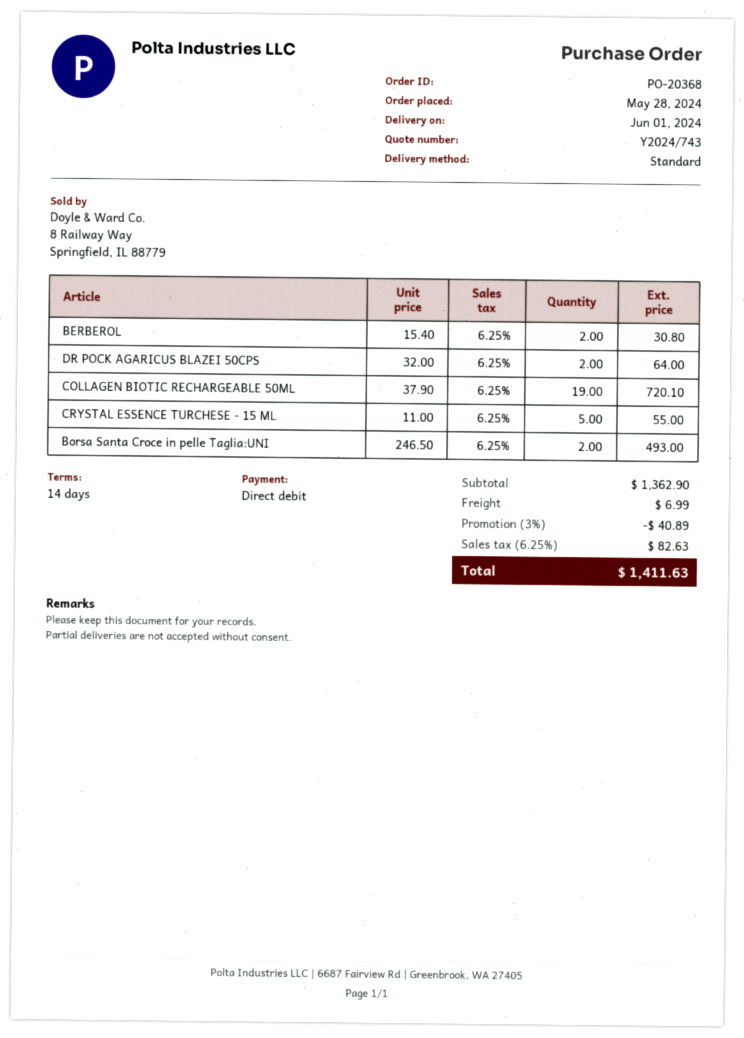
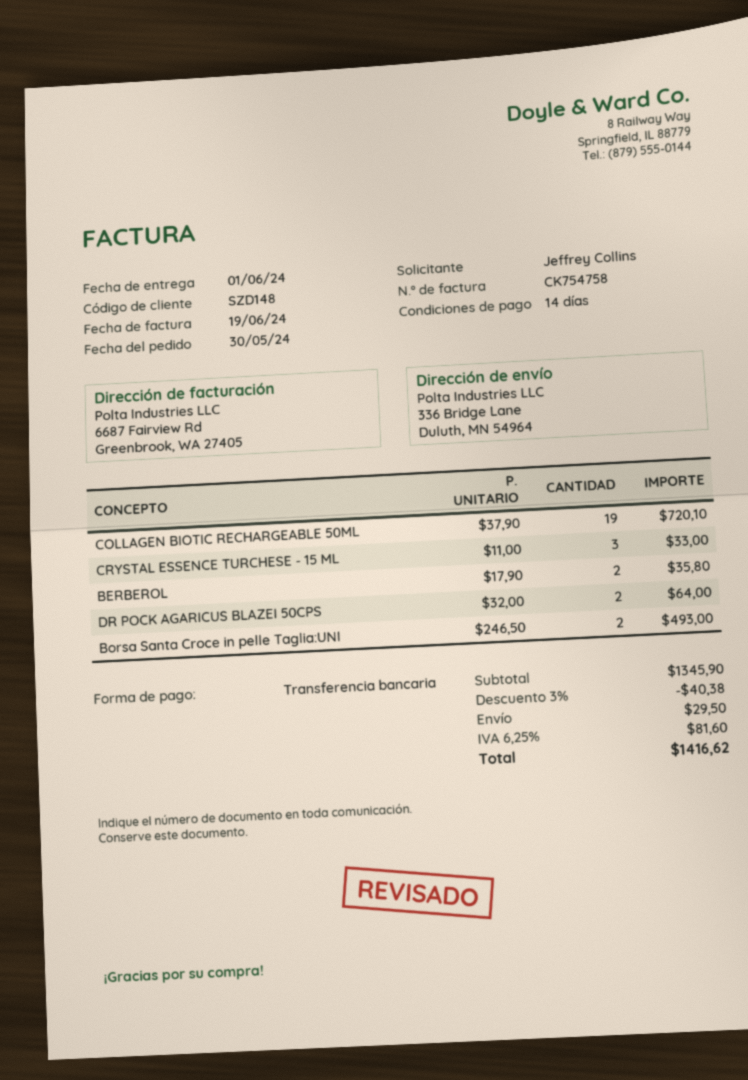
order date: 2024-05-28 -> 2024-05-30
payment method: direct debit -> bank transfer
BERBEROL: 2 x 15.40 = 30.80 -> 2 x 17.90 = 35.80
CRYSTAL ESSENCE TURCHESE - 15 ML: 5 x 11.00 = 55.00 -> 3 x 11.00 = 33.00
subtotal: 1362.90 -> 1345.90
discount: 3% = 40.89 -> 3% = 40.38
shipping: 6.99 -> 29.50
tax: 6.25% = 82.63 -> 6.25% = 81.60
total: 1411.63 -> 1416.62

